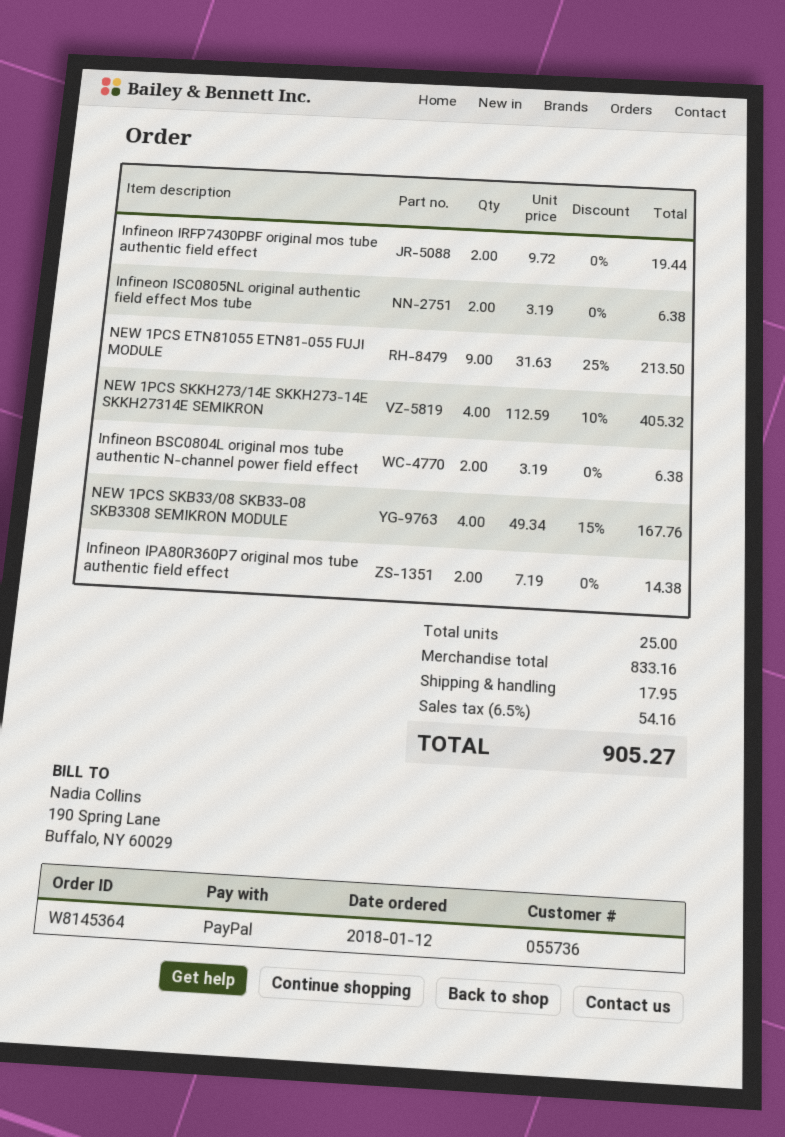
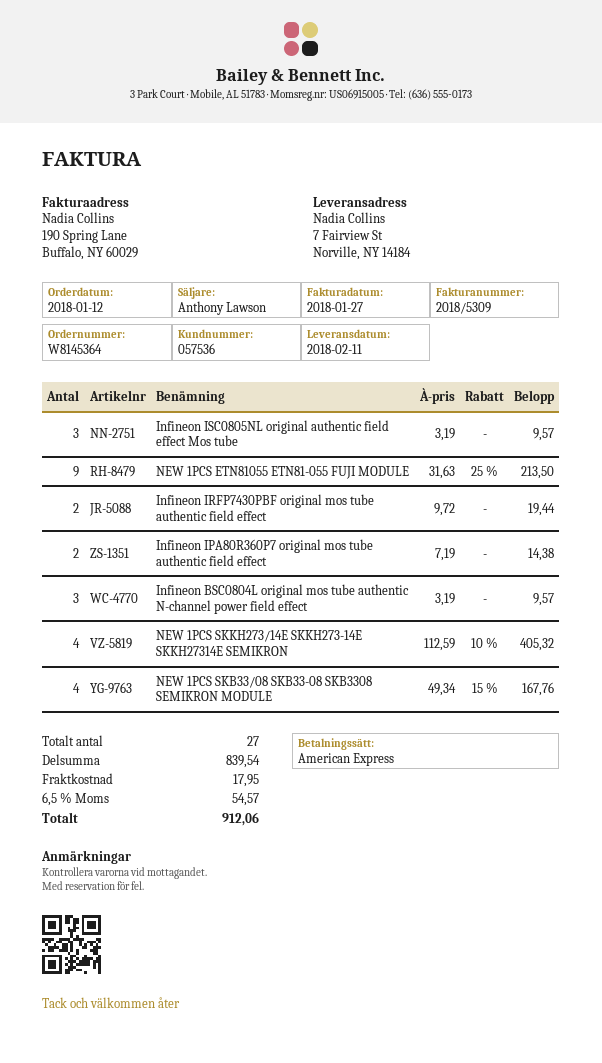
customer number: 055736 -> 057536
payment method: PayPal -> American Express
Infineon ISC0805NL original authentic field effect Mos tube: 2 x 3.19 = 6.38 -> 3 x 3.19 = 9.57
Infineon BSC0804L original mos tube authentic N-channel power field effect: 2 x 3.19 = 6.38 -> 3 x 3.19 = 9.57
total quantity: 25 -> 27
subtotal: 833.16 -> 839.54
tax: 6.5% = 54.16 -> 6.5% = 54.57
total: 905.27 -> 912.06

